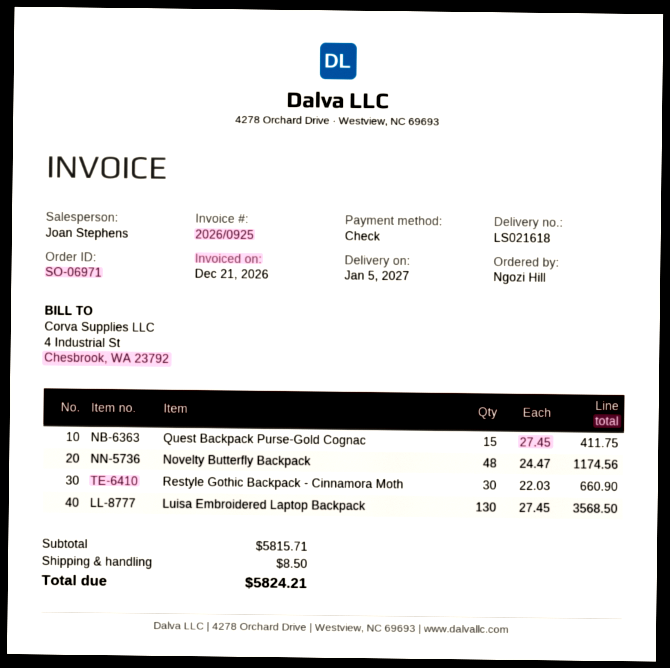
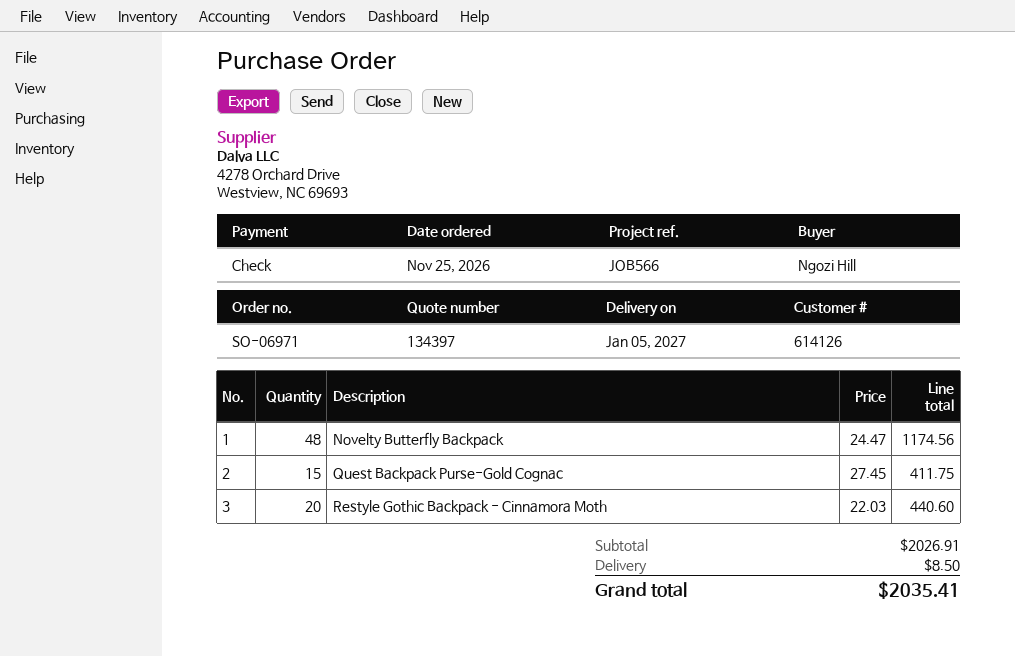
Restyle Gothic Backpack - Cinnamora Moth: 30 x 22.03 = 660.90 -> 20 x 22.03 = 440.60
Luisa Embroidered Laptop Backpack: 130 x 27.45 = 3568.50 -> none
subtotal: 5815.71 -> 2026.91
total: 5824.21 -> 2035.41

